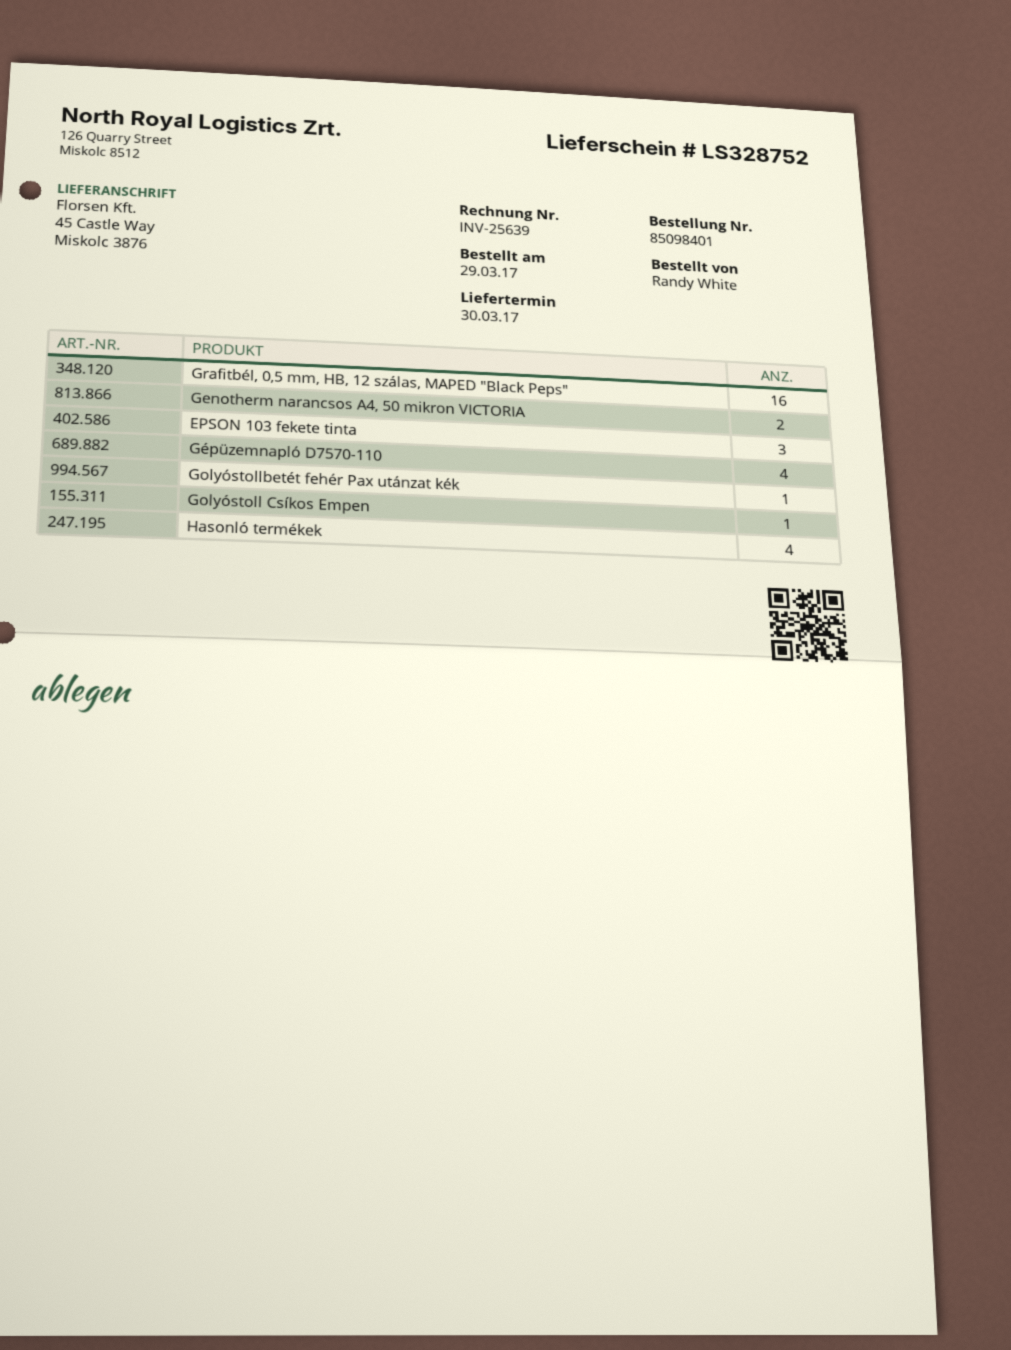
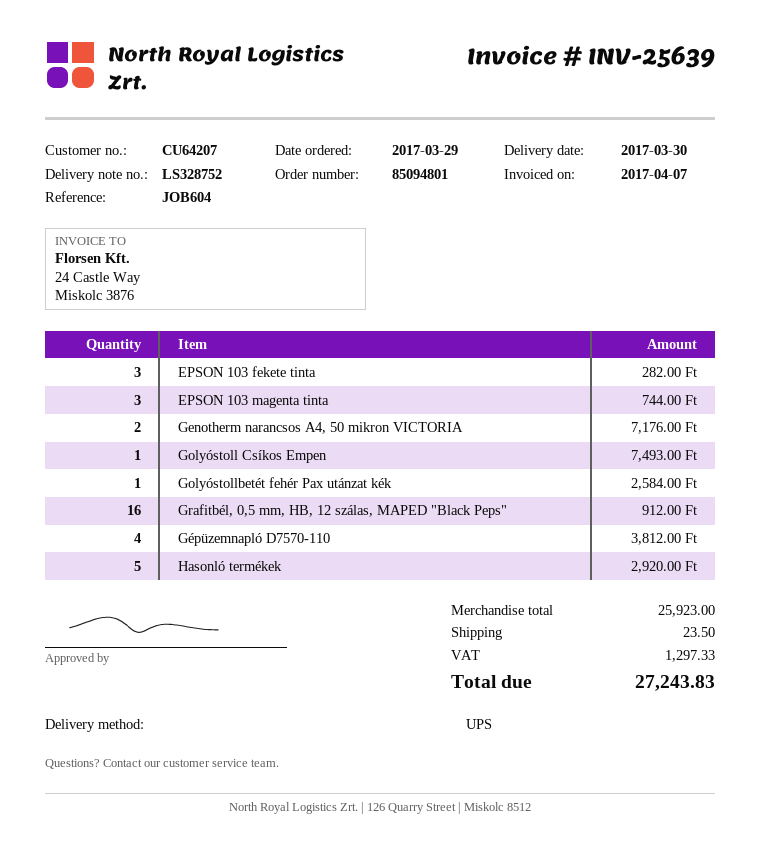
order number: 85098401 -> 85094801
Hasonló termékek: 4 -> 5
EPSON 103 magenta tinta: none -> 3

